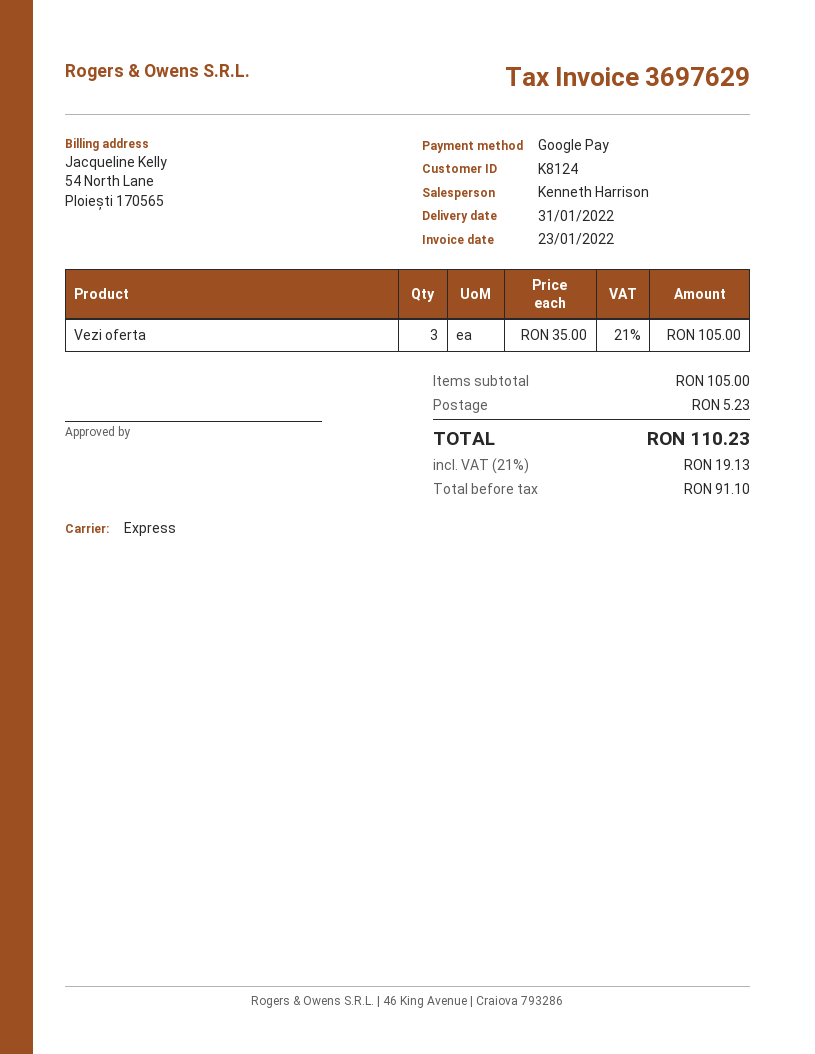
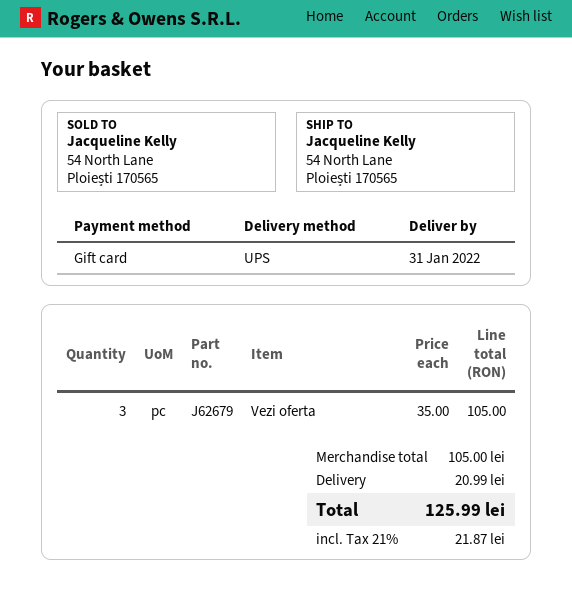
payment method: Google Pay -> gift card
shipping method: express -> UPS
shipping: 5.23 -> 20.99
tax: 21% = 19.13 -> 21% = 21.87
total: 110.23 -> 125.99

